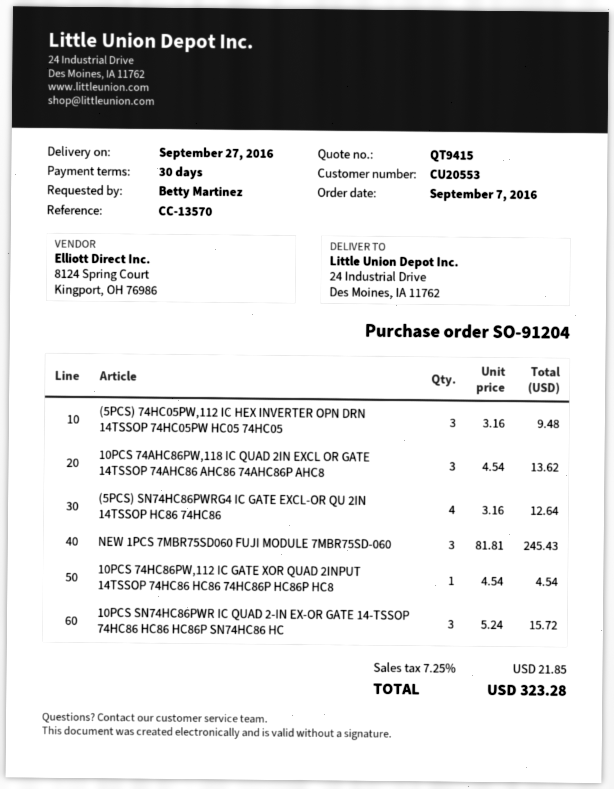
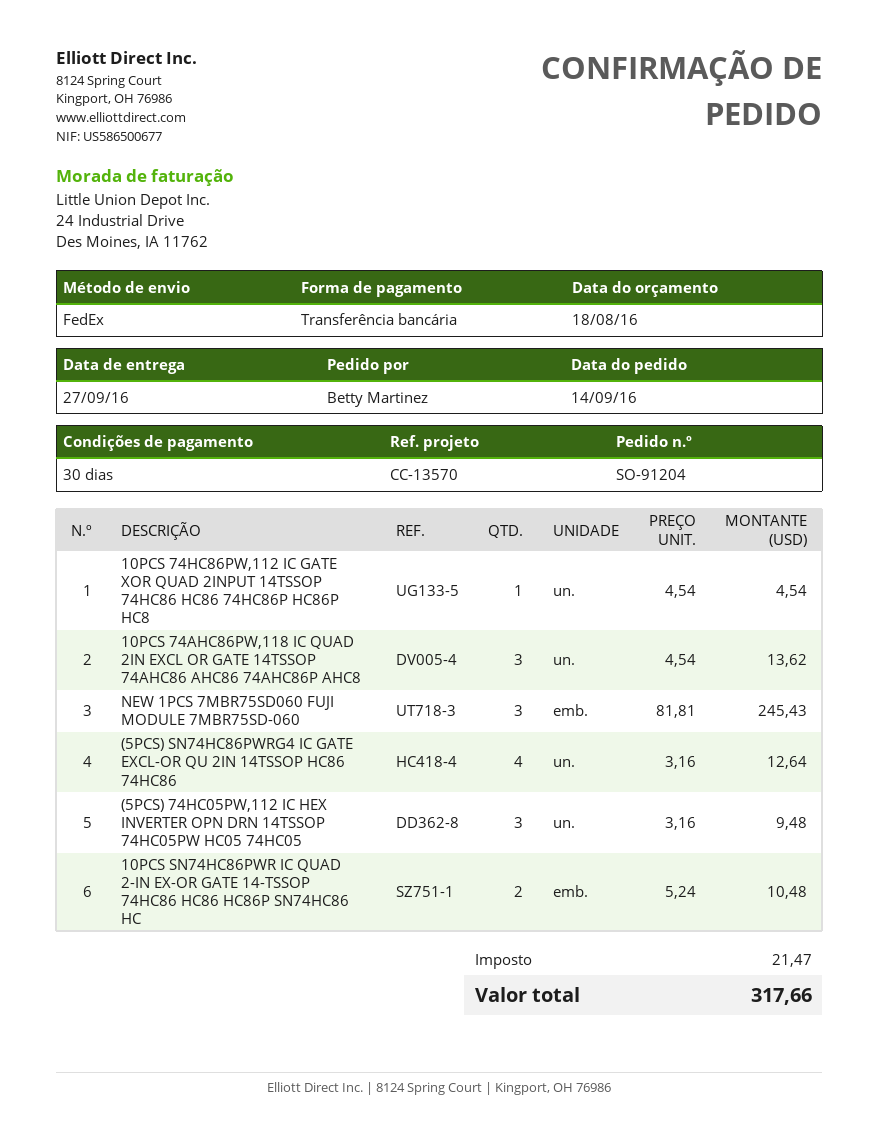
order date: 2016-09-07 -> 2016-09-14
10PCS SN74HC86PWR IC QUAD 2-IN EX-OR GATE 14-TSSOP 74HC86 HC86 HC86P SN74HC86 HC: 3 x 5.24 = 15.72 -> 2 x 5.24 = 10.48
tax: 21.85 -> 21.47
total: 323.28 -> 317.66

